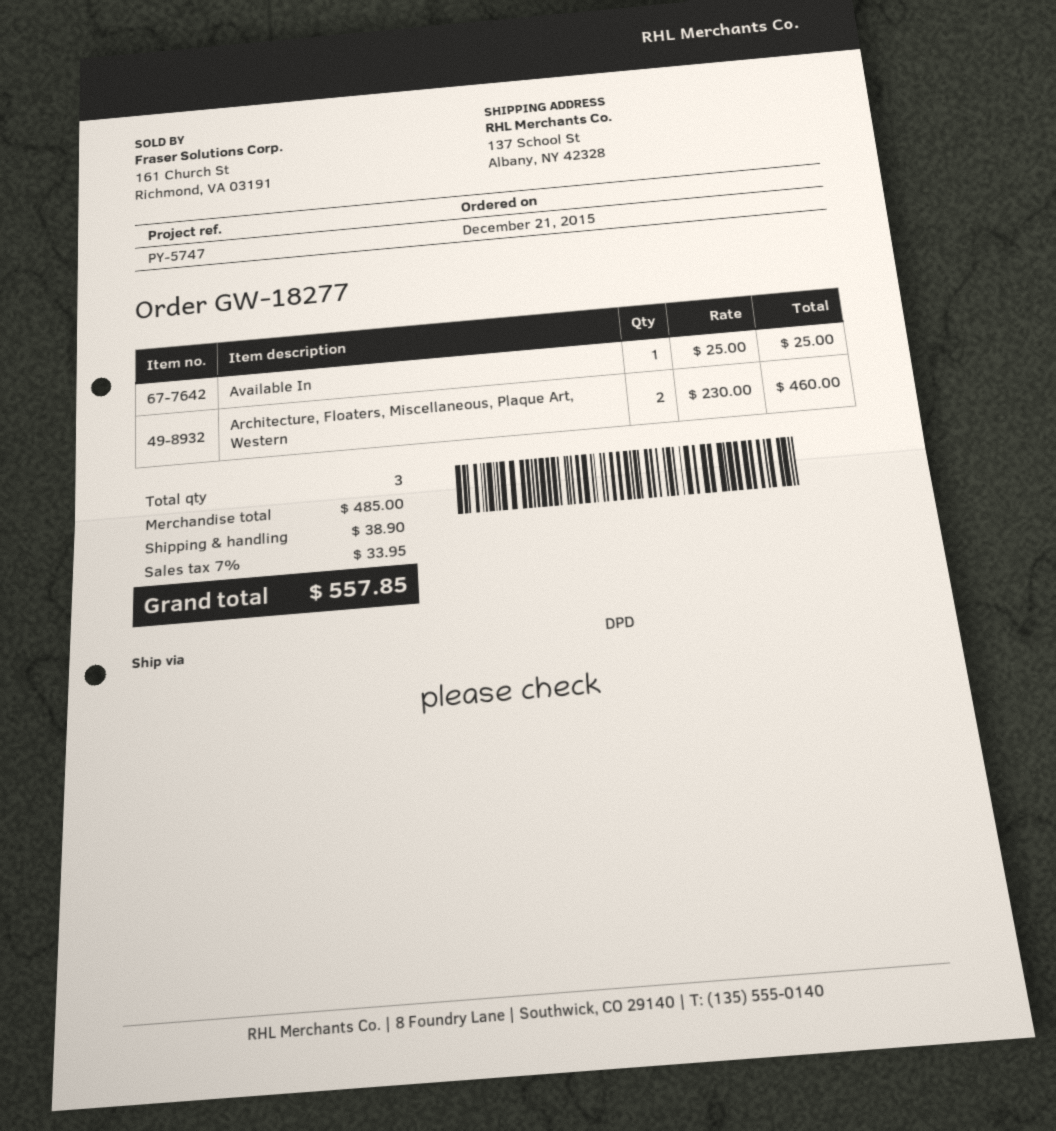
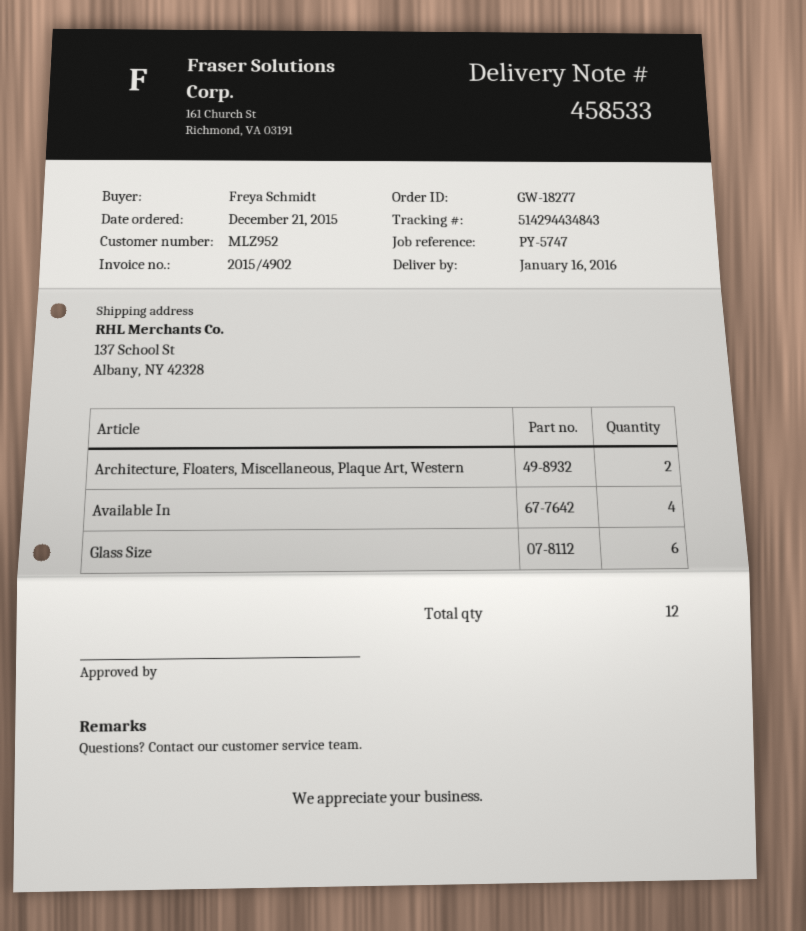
Available In: 1 -> 4
Glass Size: none -> 6
total quantity: 3 -> 12

